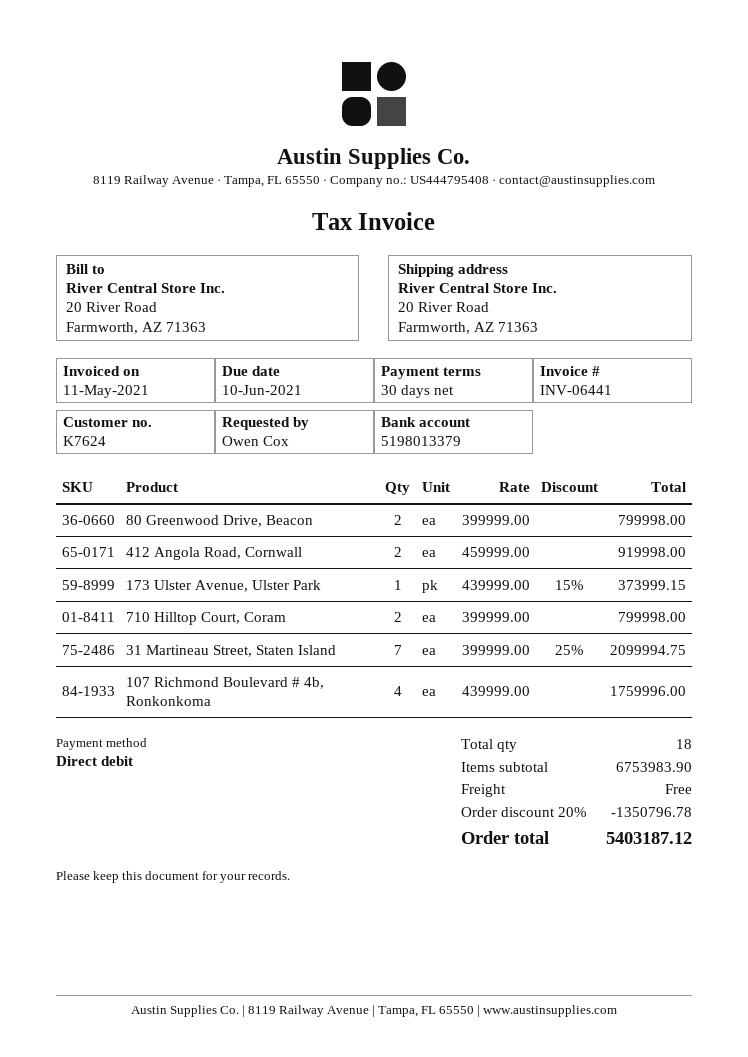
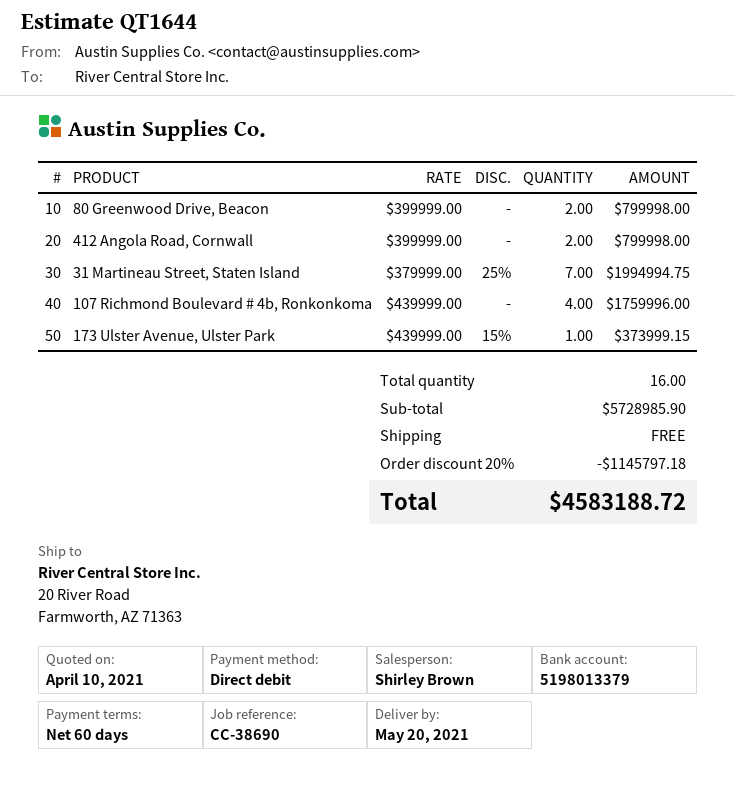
payment terms: 30 days -> 60 days
412 Angola Road, Cornwall: 2 x 459999.00 = 919998.00 -> 2 x 399999.00 = 799998.00
710 Hilltop Court, Coram: 2 x 399999.00 = 799998.00 -> none
31 Martineau Street, Staten Island: 7 x 399999.00 - 25% = 2099994.75 -> 7 x 379999.00 - 25% = 1994994.75
total quantity: 18 -> 16
subtotal: 6753983.90 -> 5728985.90
discount: 20% = 1350796.78 -> 20% = 1145797.18
total: 5403187.12 -> 4583188.72

